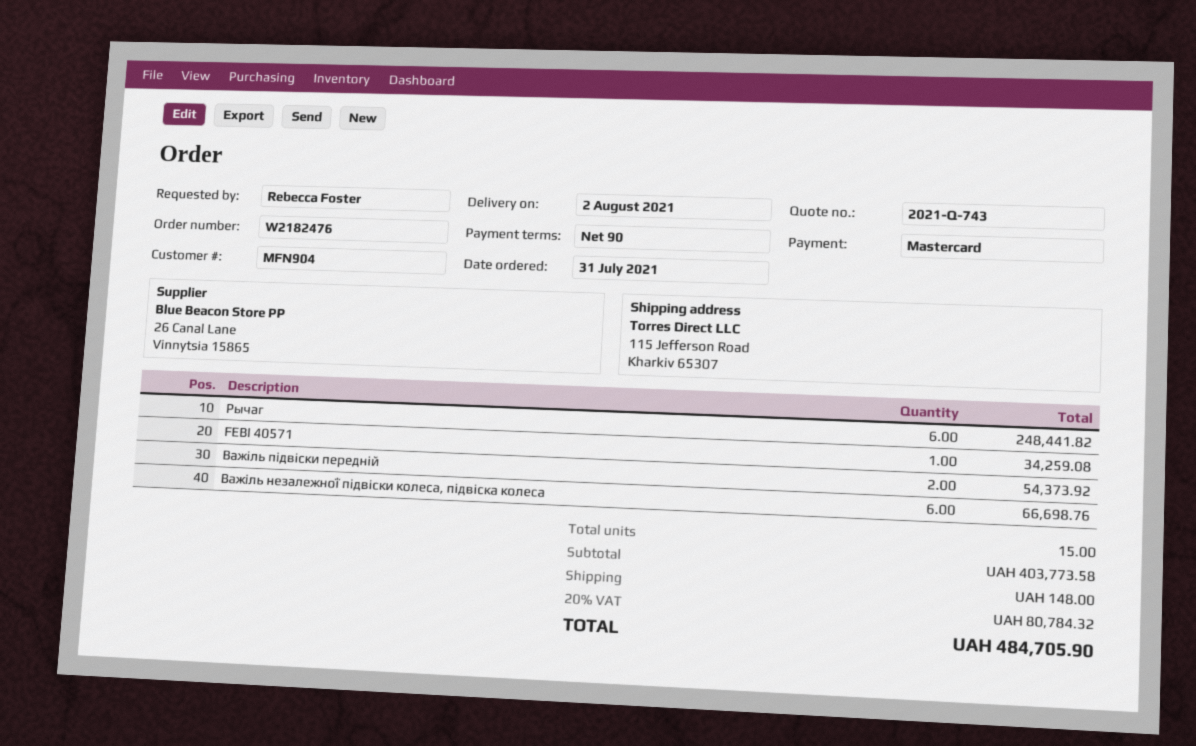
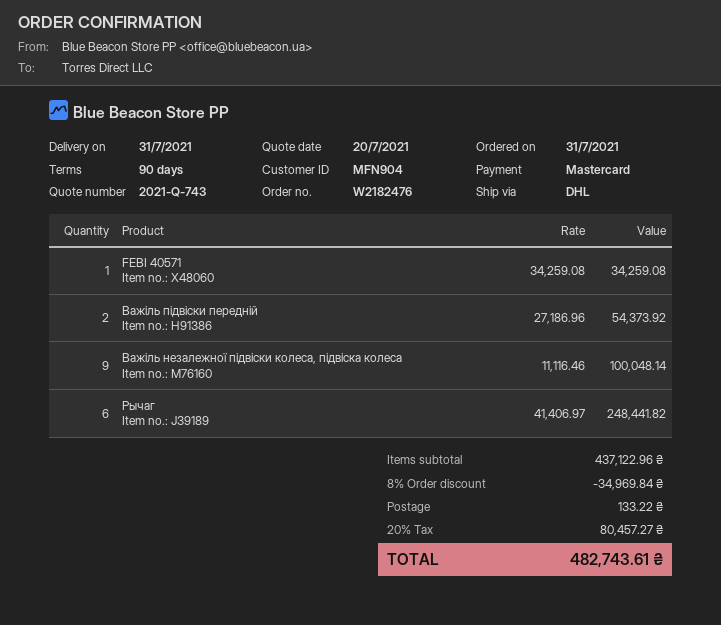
delivery date: 2021-08-02 -> 2021-07-31
Важіль незалежної підвіски колеса, підвіска колеса: 6 for 66698.76 -> 9 for 100048.14
subtotal: 403773.58 -> 437122.96
discount: none -> 8% = 34969.84
shipping: 148.00 -> 133.22
tax: 20% = 80784.32 -> 20% = 80457.27
total: 484705.90 -> 482743.61

